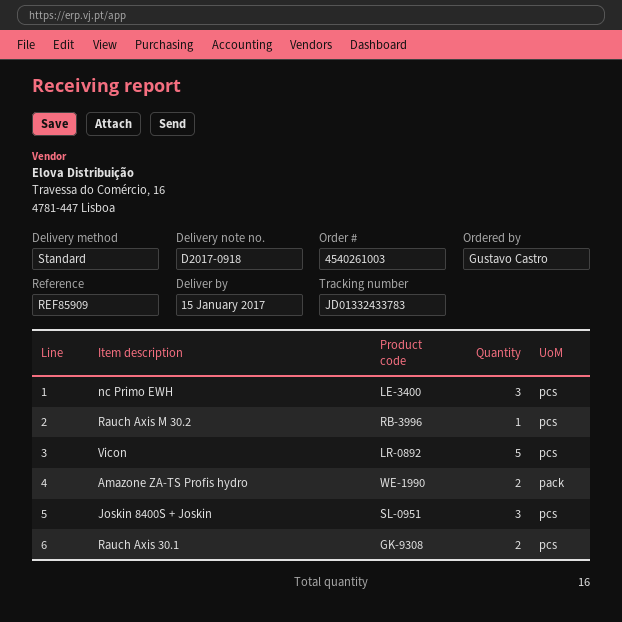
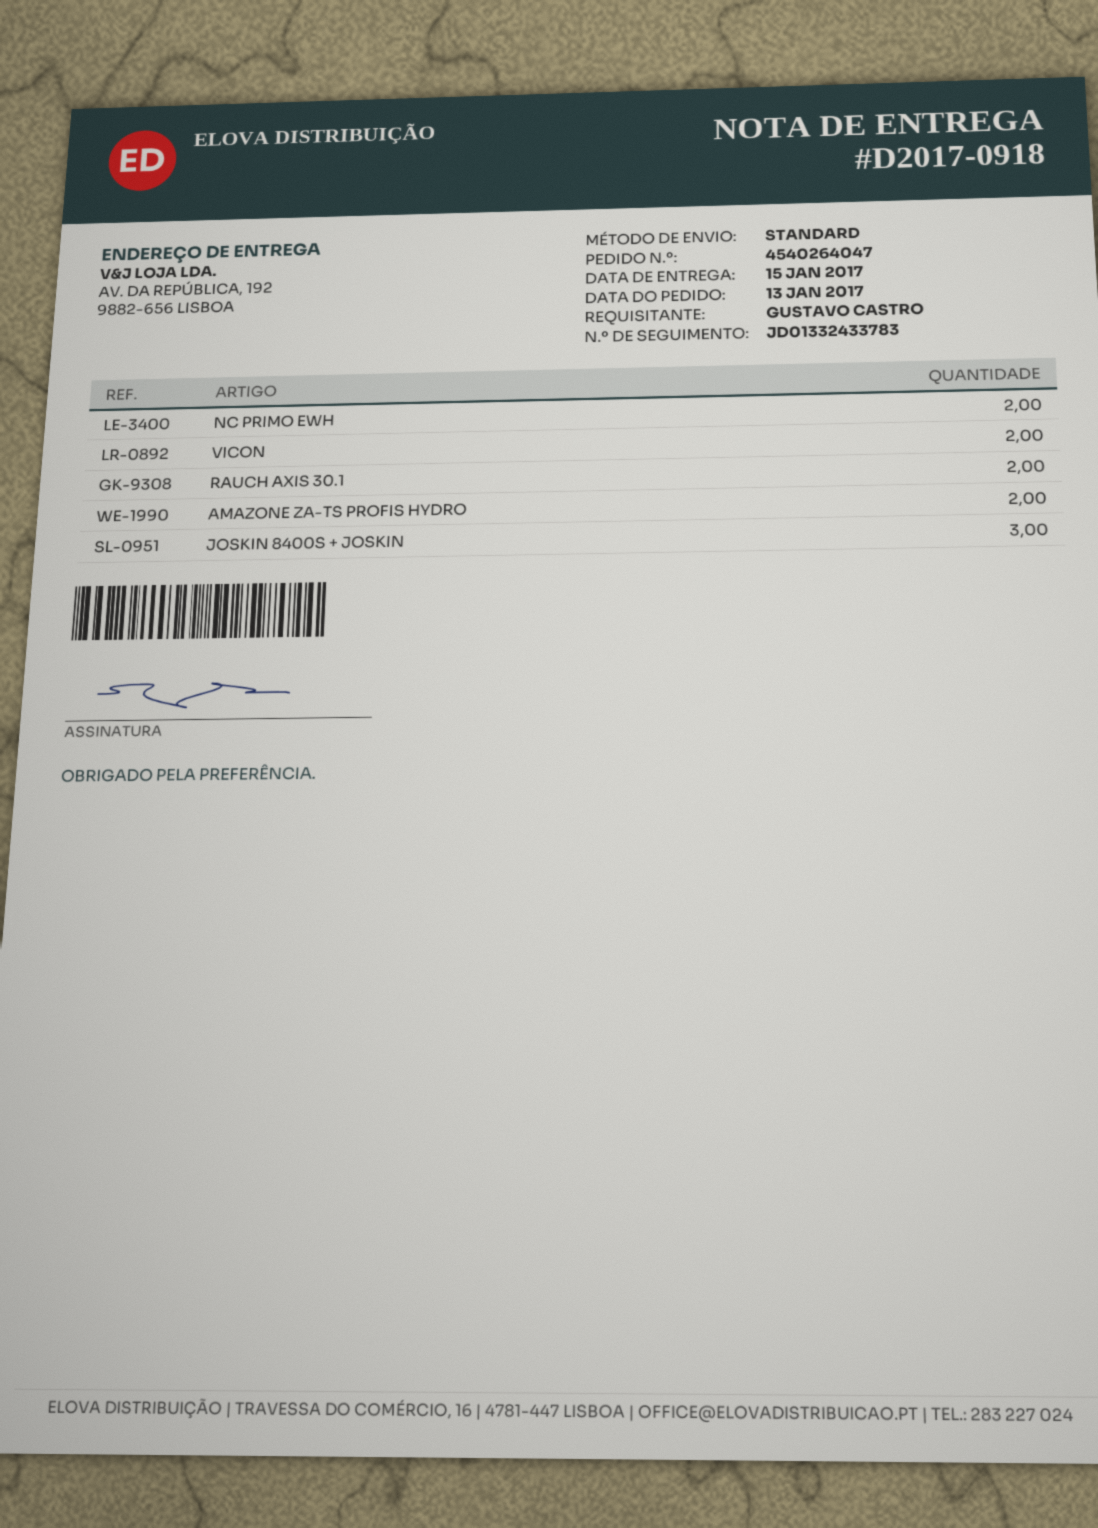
order number: 4540261003 -> 4540264047
nc Primo EWH: 3 -> 2
Rauch Axis M 30.2: 1 -> none
Vicon: 5 -> 2

